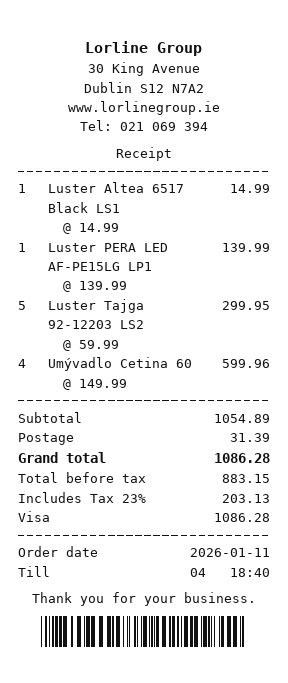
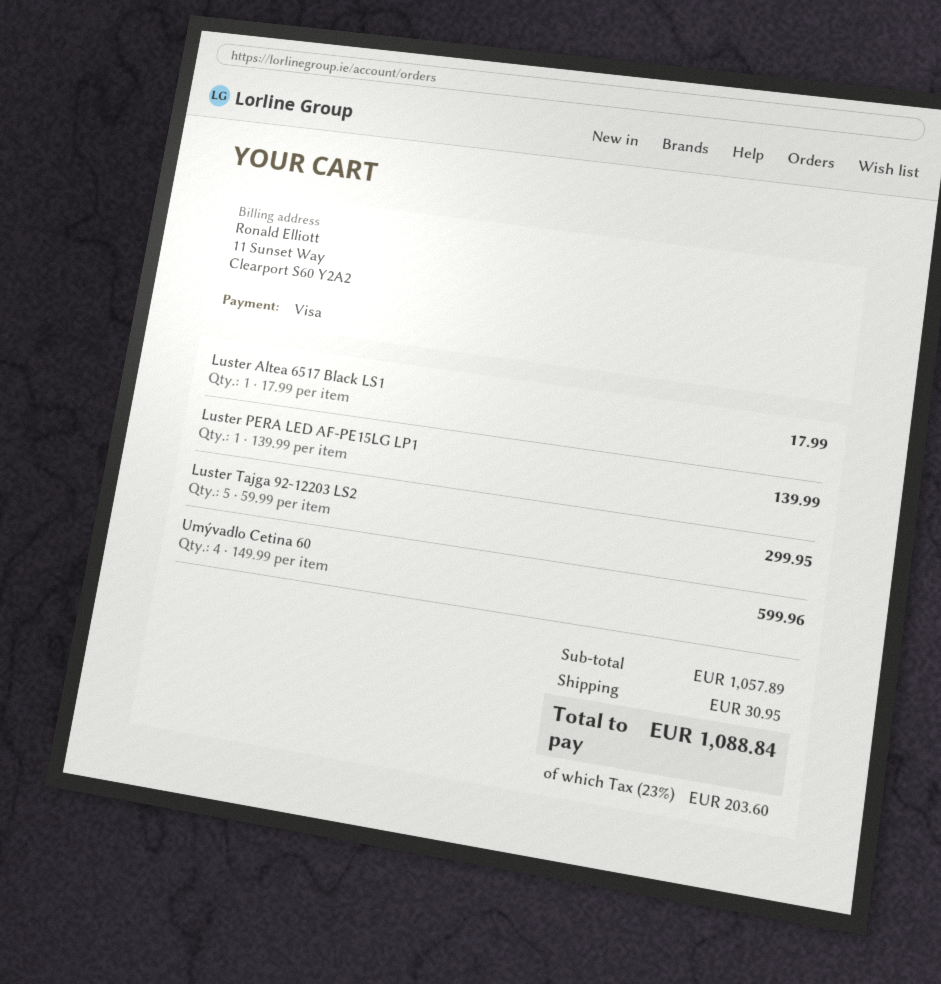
Luster Altea 6517 Black LS1: 1 x 14.99 = 14.99 -> 1 x 17.99 = 17.99
subtotal: 1054.89 -> 1057.89
shipping: 31.39 -> 30.95
tax: 23% = 203.13 -> 23% = 203.60
total: 1086.28 -> 1088.84

